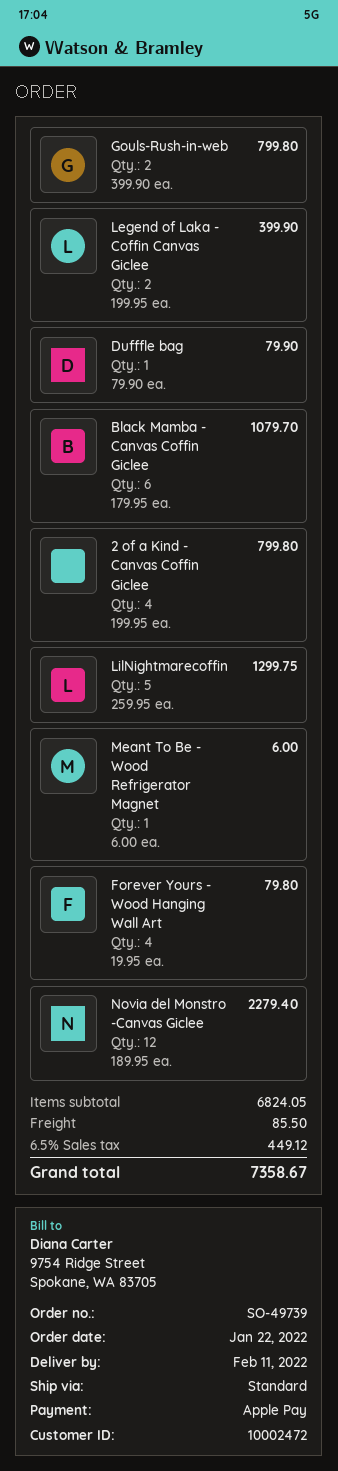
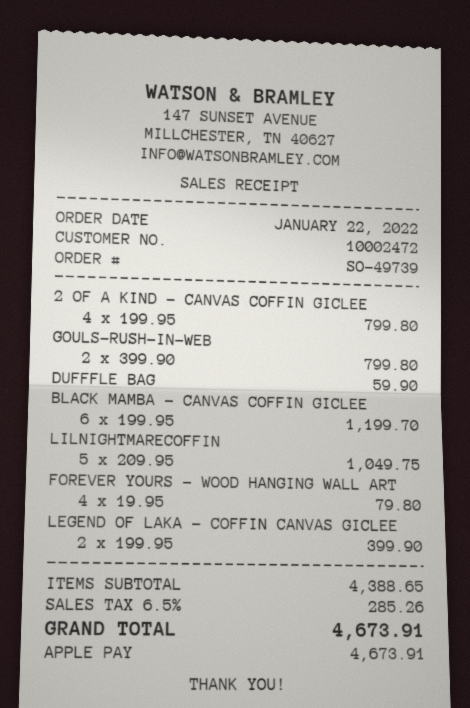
Dufffle bag: 1 x 79.90 = 79.90 -> 1 x 59.90 = 59.90
Black Mamba - Canvas Coffin Giclee: 6 x 179.95 = 1079.70 -> 6 x 199.95 = 1199.70
LilNightmarecoffin: 5 x 259.95 = 1299.75 -> 5 x 209.95 = 1049.75
Meant To Be - Wood Refrigerator Magnet: 1 x 6.00 = 6.00 -> none
Novia del Monstro -Canvas Giclee: 12 x 189.95 = 2279.40 -> none
subtotal: 6824.05 -> 4388.65
shipping: 85.50 -> none
tax: 6.5% = 449.12 -> 6.5% = 285.26
total: 7358.67 -> 4673.91

